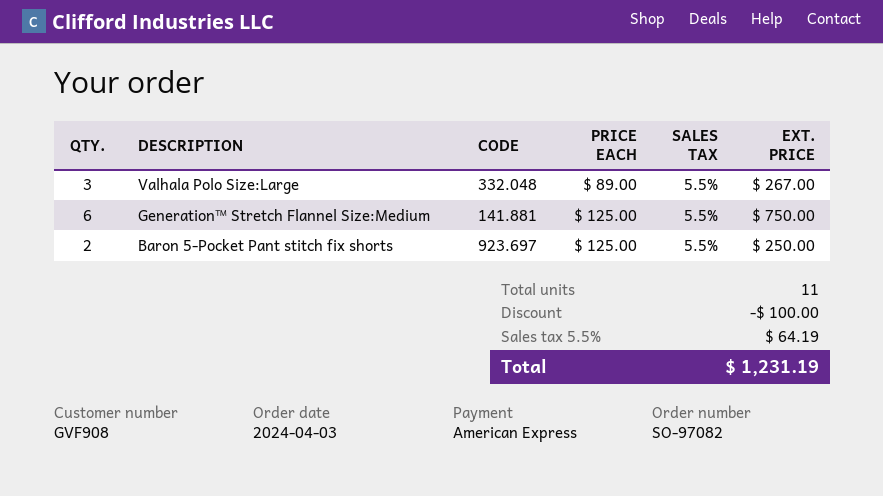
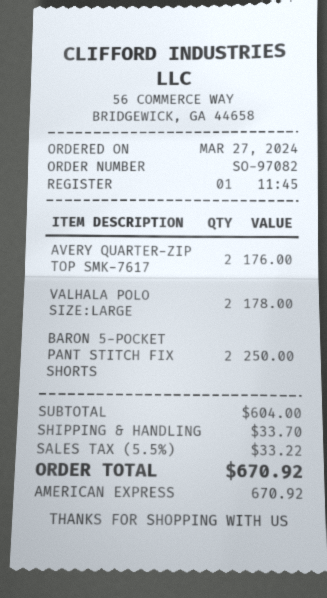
order date: 2024-04-03 -> 2024-03-27
Valhala Polo Size:Large: 3 for 267.00 -> 2 for 178.00
Generation™ Stretch Flannel Size:Medium: 6 for 750.00 -> none
AVERY QUARTER-ZIP TOP SMK-7617: none -> 2 for 176.00
discount: 100.00 -> none
shipping: none -> 33.70
tax: 5.5% = 64.19 -> 5.5% = 33.22
total: 1231.19 -> 670.92

